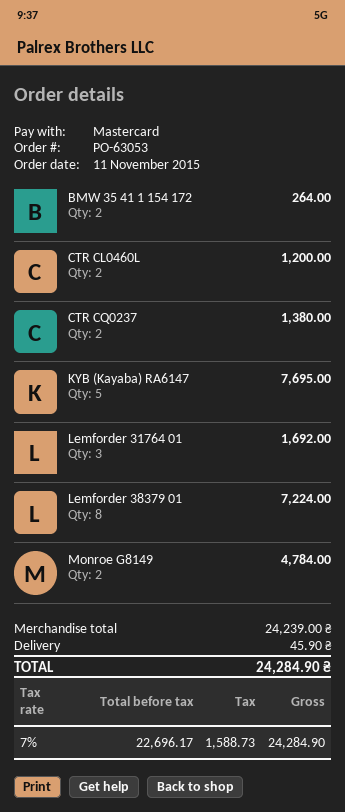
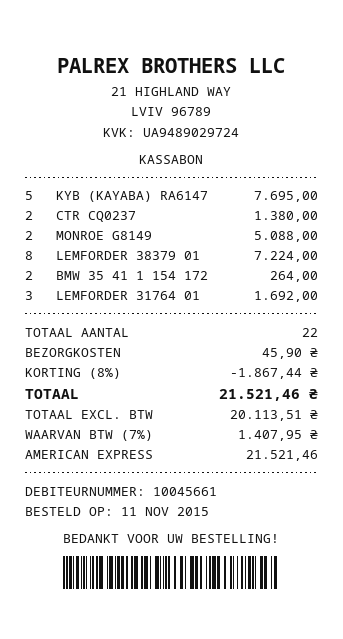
payment method: Mastercard -> American Express
CTR CL0460L: 2 for 1200.00 -> none
Monroe G8149: 2 for 4784.00 -> 2 for 5088.00
discount: none -> 8% = 1867.44
net: 22696.17 -> 20113.51
tax: 7% = 1588.73 -> 7% = 1407.95
total: 24284.90 -> 21521.46

